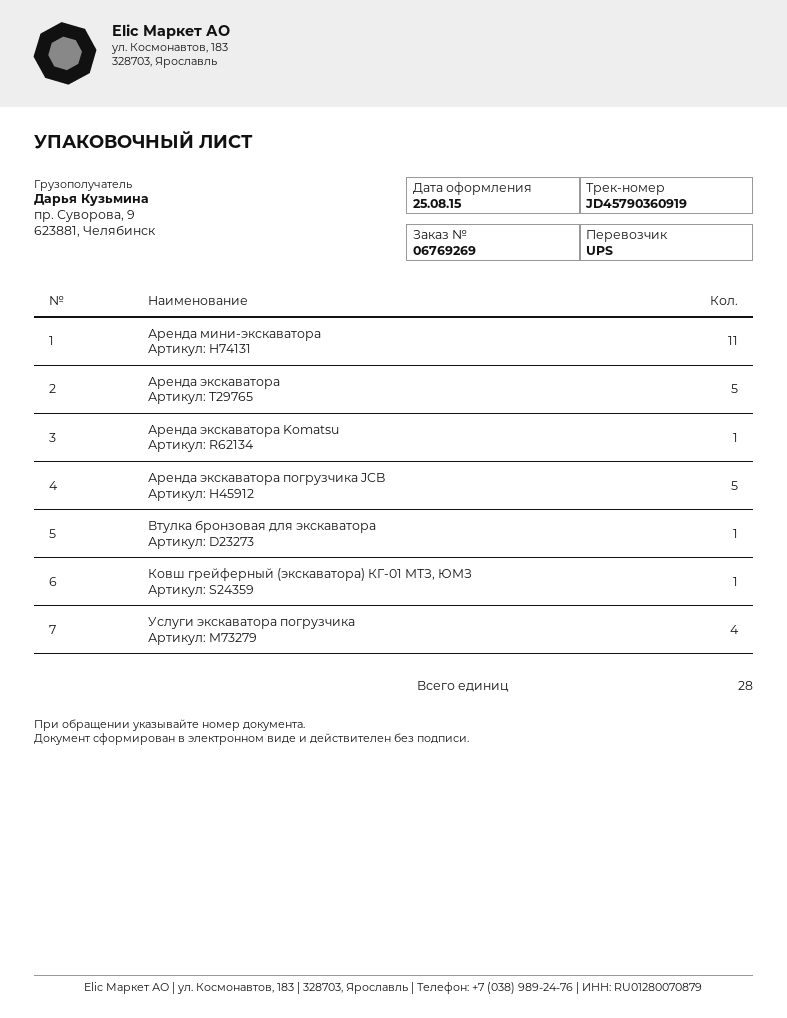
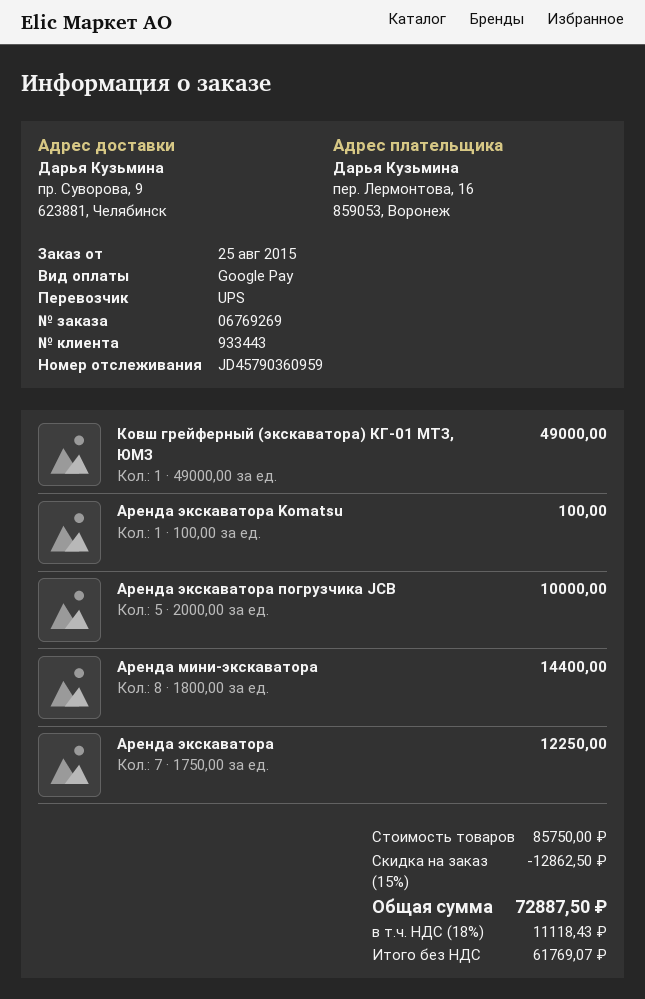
tracking number: JD45790360919 -> JD45790360959
Аренда мини-экскаватора: 11 -> 8
Аренда экскаватора: 5 -> 7
Втулка бронзовая для экскаватора: 1 -> none
Услуги экскаватора погрузчика: 4 -> none

